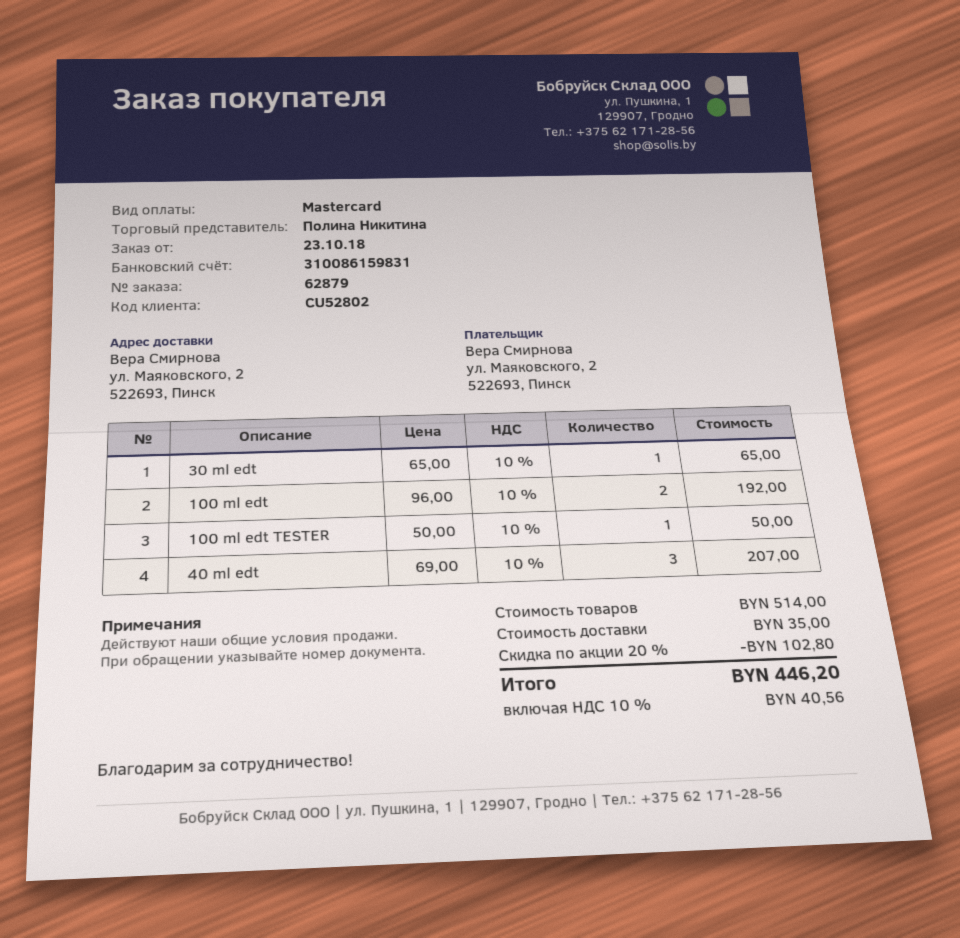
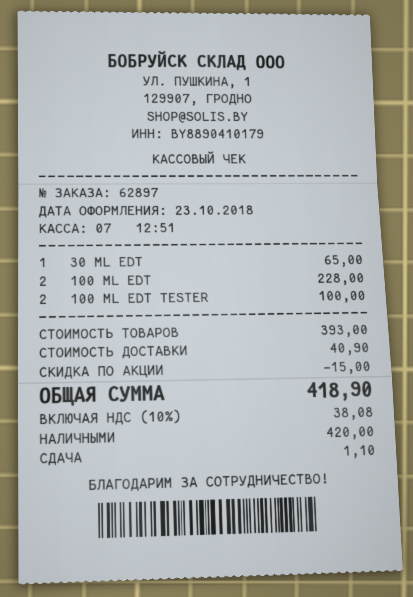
order number: 62879 -> 62897
payment method: Mastercard -> cash
100 ml edt: 2 for 192.00 -> 2 for 228.00
100 ml edt TESTER: 1 for 50.00 -> 2 for 100.00
40 ml edt: 3 for 207.00 -> none
subtotal: 514.00 -> 393.00
discount: 102.80 -> 15.00
shipping: 35.00 -> 40.90
tax: 10% = 40.56 -> 10% = 38.08
total: 446.20 -> 418.90

